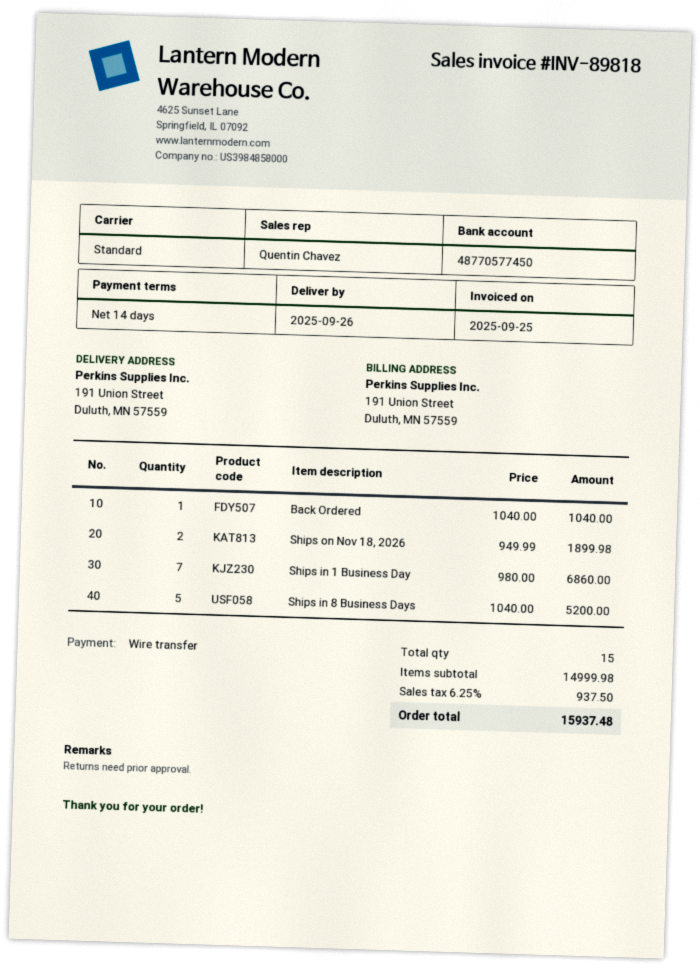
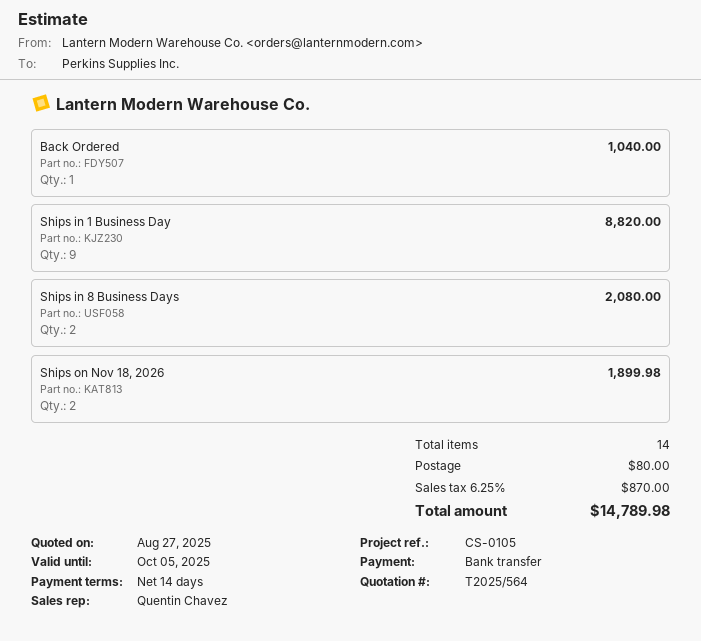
Ships in 1 Business Day: 7 for 6860.00 -> 9 for 8820.00
Ships in 8 Business Days: 5 for 5200.00 -> 2 for 2080.00
total quantity: 15 -> 14
shipping: none -> 80.00
tax: 6.25% = 937.50 -> 6.25% = 870.00
total: 15937.48 -> 14789.98

